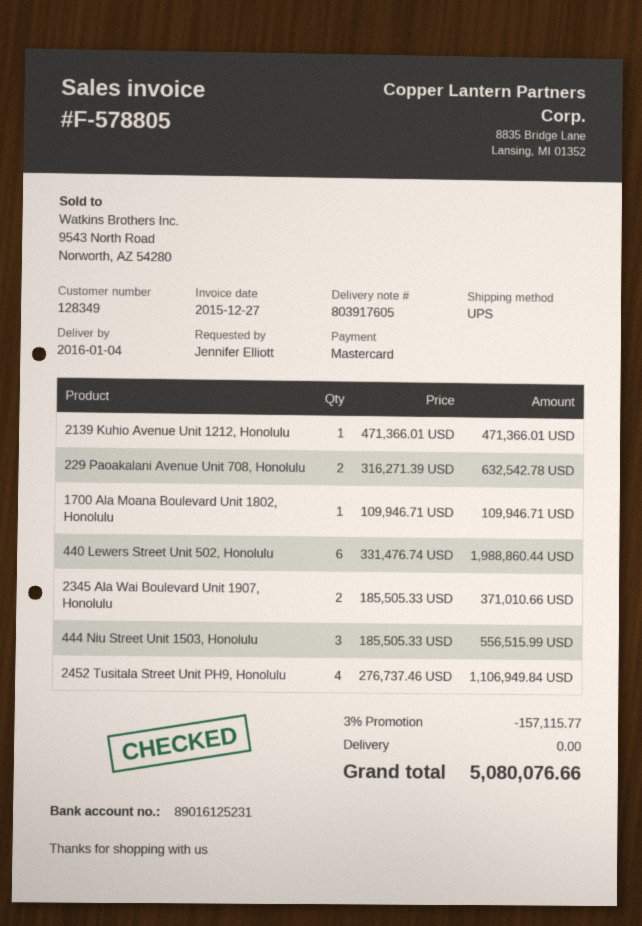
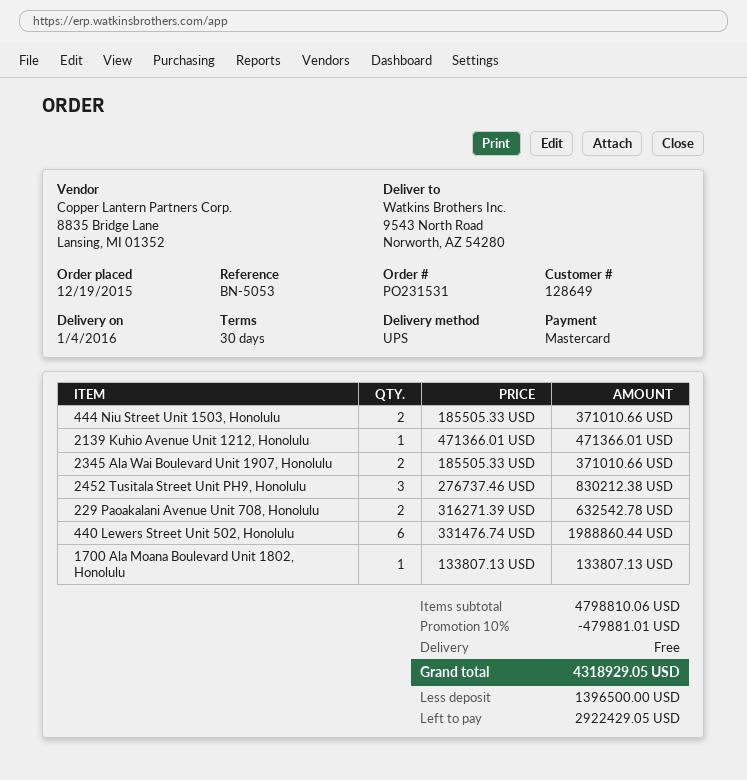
customer number: 128349 -> 128649
1700 Ala Moana Boulevard Unit 1802, Honolulu: 1 x 109946.71 = 109946.71 -> 1 x 133807.13 = 133807.13
444 Niu Street Unit 1503, Honolulu: 3 x 185505.33 = 556515.99 -> 2 x 185505.33 = 371010.66
2452 Tusitala Street Unit PH9, Honolulu: 4 x 276737.46 = 1106949.84 -> 3 x 276737.46 = 830212.38
discount: 3% = 157115.77 -> 10% = 479881.01
total: 5080076.66 -> 4318929.05

